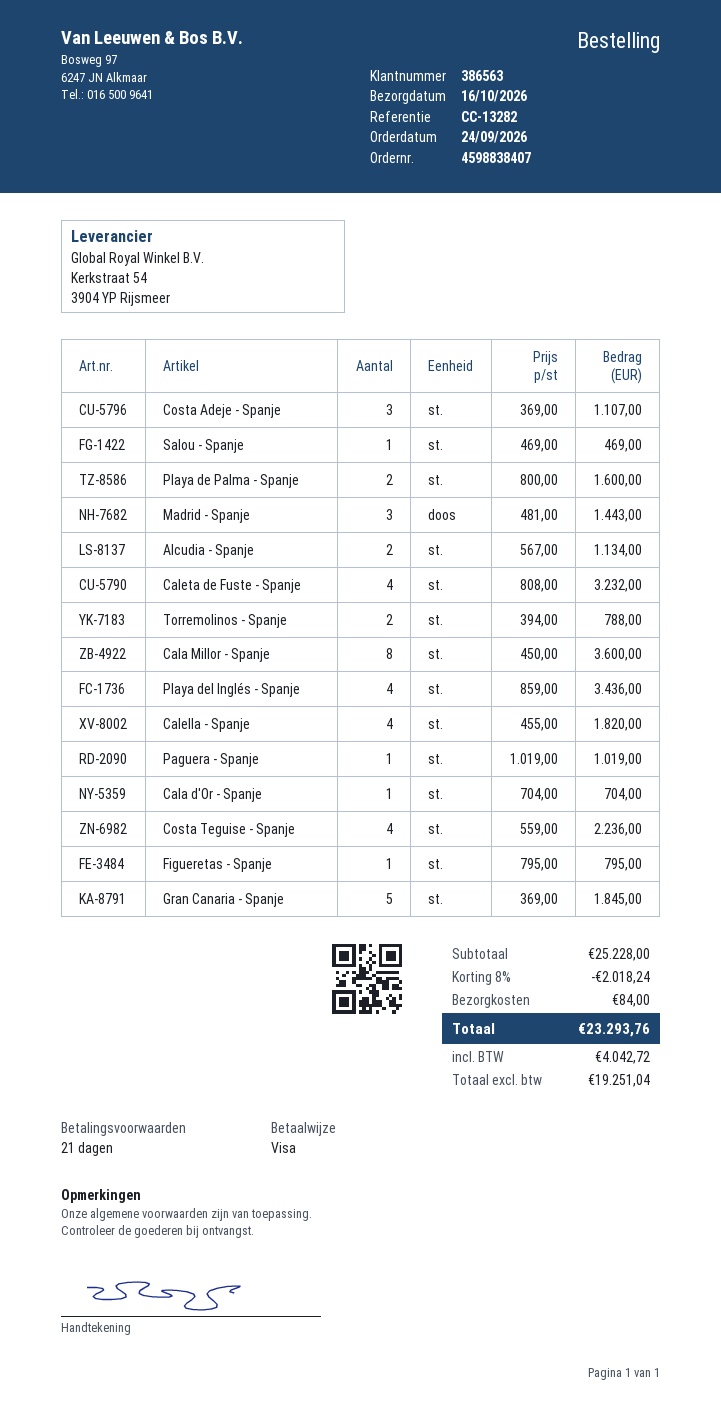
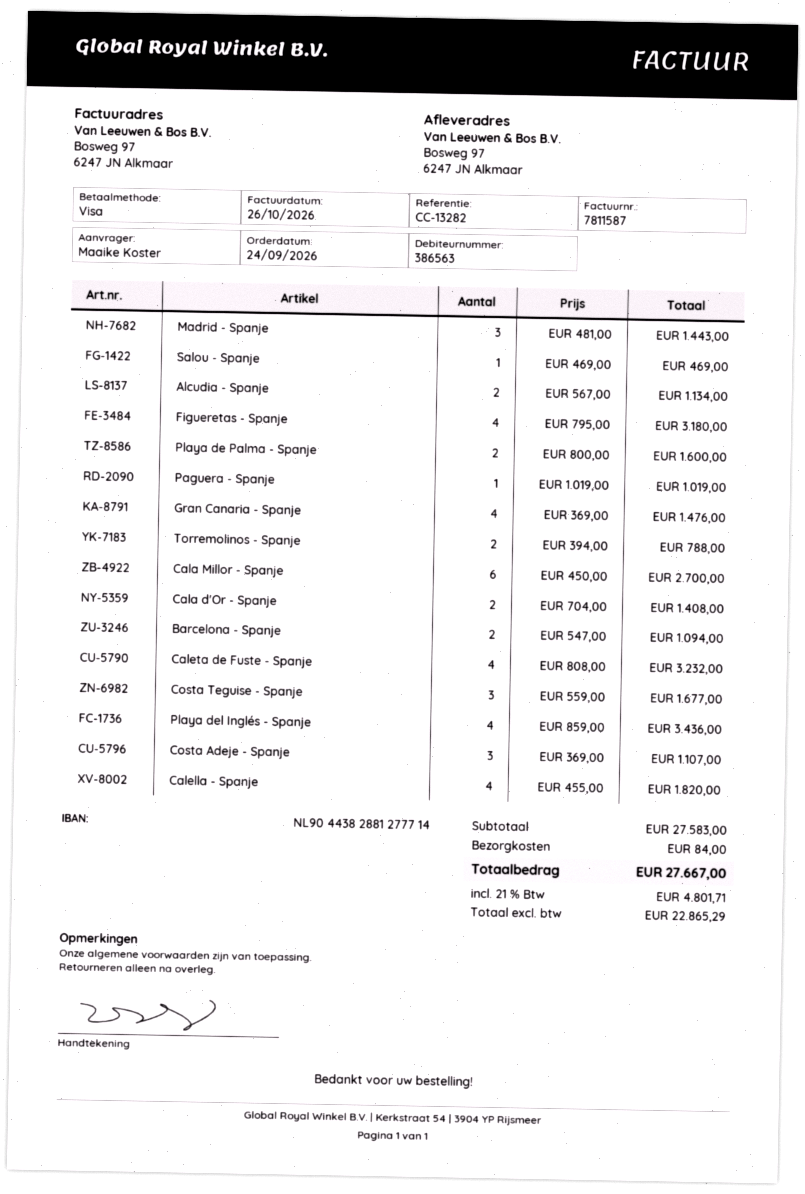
Cala Millor - Spanje: 8 x 450.00 = 3600.00 -> 6 x 450.00 = 2700.00
Cala d'Or - Spanje: 1 x 704.00 = 704.00 -> 2 x 704.00 = 1408.00
Costa Teguise - Spanje: 4 x 559.00 = 2236.00 -> 3 x 559.00 = 1677.00
Figueretas - Spanje: 1 x 795.00 = 795.00 -> 4 x 795.00 = 3180.00
Gran Canaria - Spanje: 5 x 369.00 = 1845.00 -> 4 x 369.00 = 1476.00
Barcelona - Spanje: none -> 2 x 547.00 = 1094.00
subtotal: 25228.00 -> 27583.00
discount: 8% = 2018.24 -> none
net: 19251.04 -> 22865.29
tax: 4042.72 -> 4801.71
total: 23293.76 -> 27667.00

